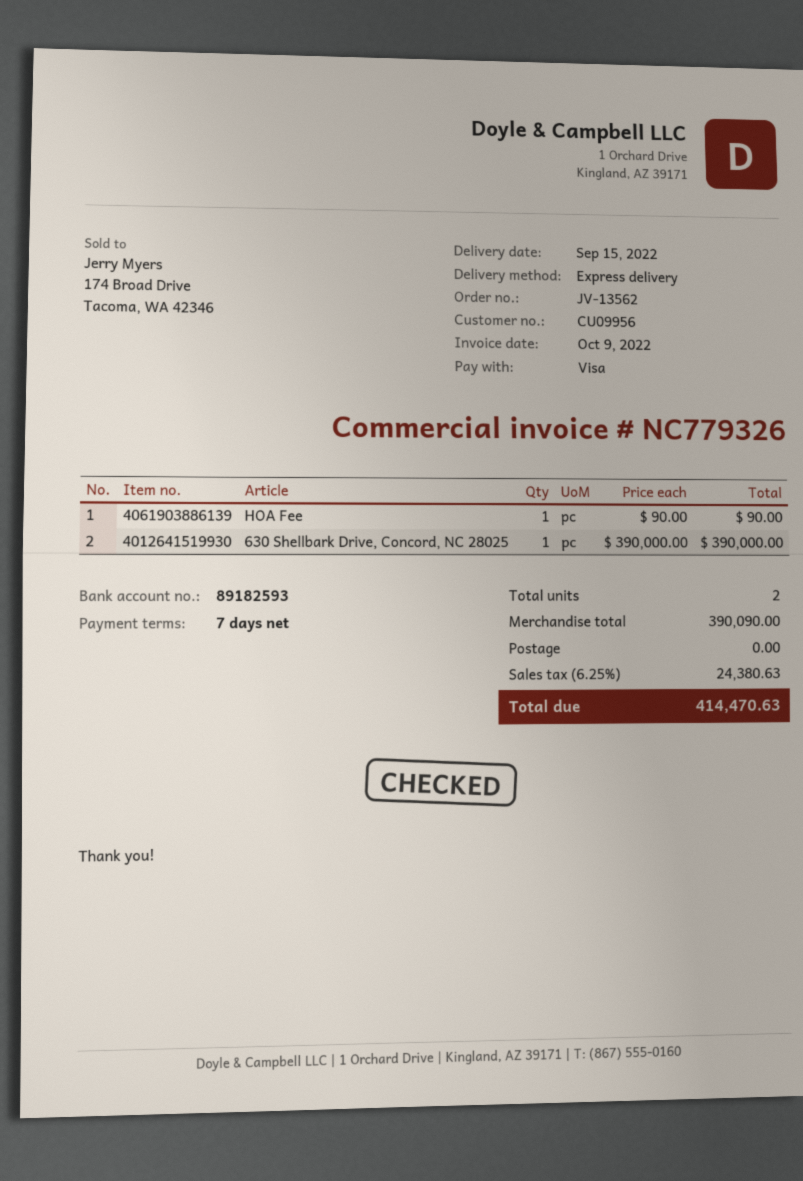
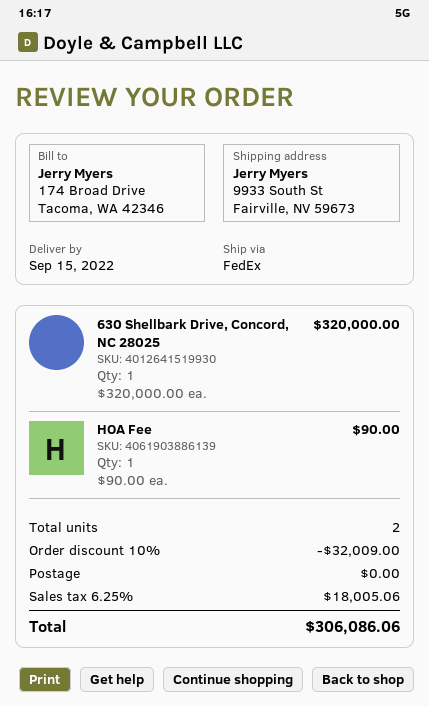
shipping method: express -> FedEx
630 Shellbark Drive, Concord, NC 28025: 1 x 390000.00 = 390000.00 -> 1 x 320000.00 = 320000.00
discount: none -> 10% = 32009.00
tax: 6.25% = 24380.63 -> 6.25% = 18005.06
total: 414470.63 -> 306086.06

